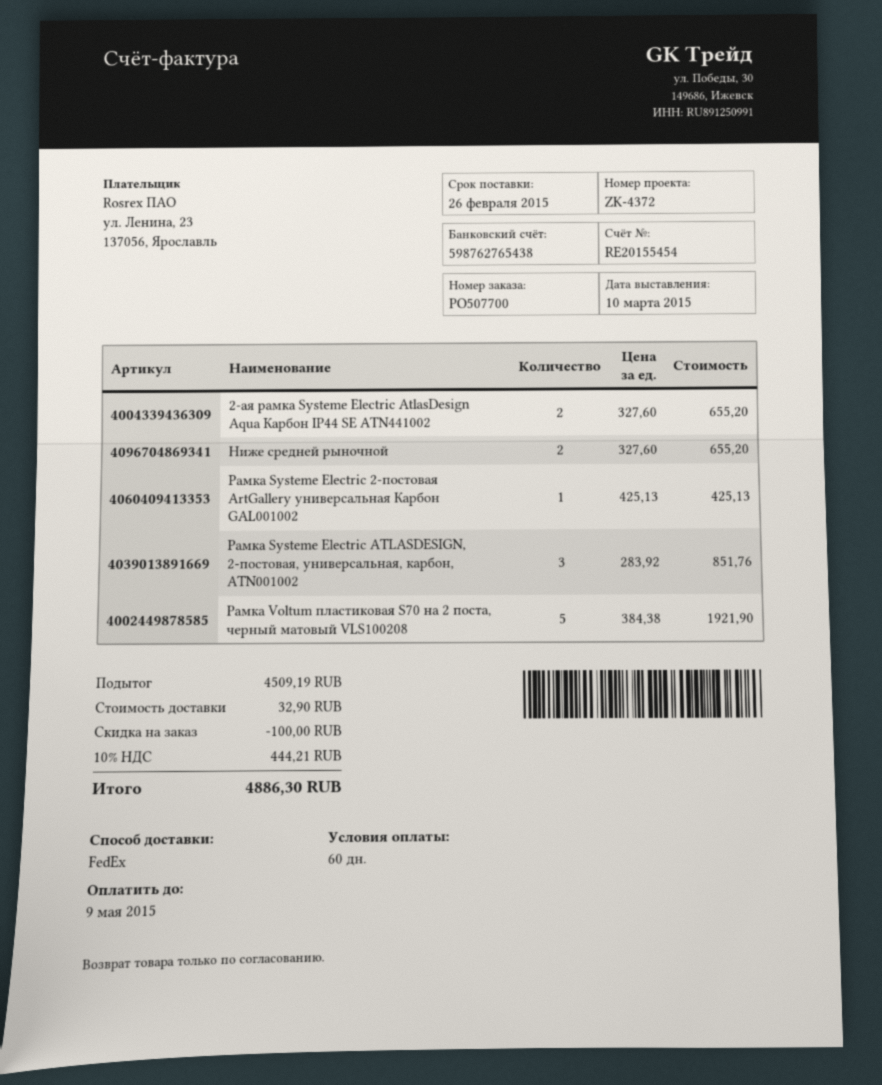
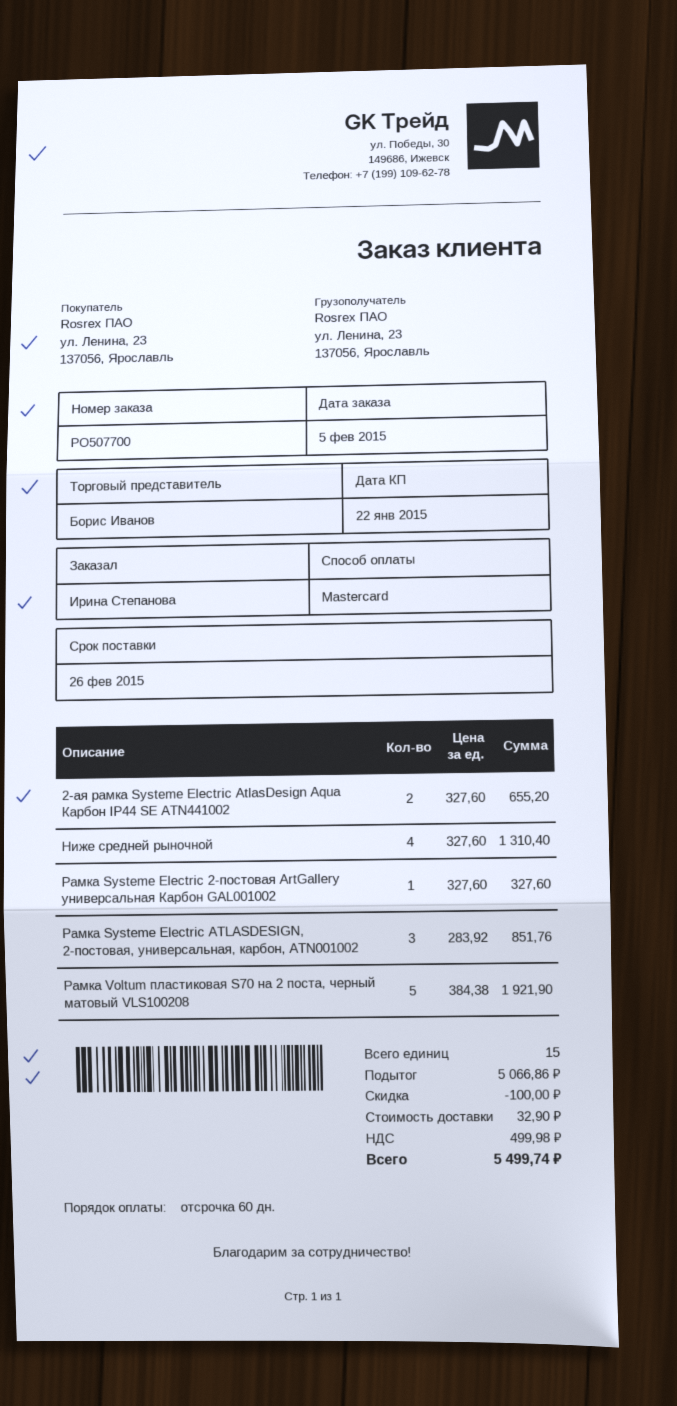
Ниже средней рыночной: 2 x 327.60 = 655.20 -> 4 x 327.60 = 1310.40
Рамка Systeme Electric 2-постовая ArtGallery универсальная Карбон GAL001002: 1 x 425.13 = 425.13 -> 1 x 327.60 = 327.60
subtotal: 4509.19 -> 5066.86
tax: 444.21 -> 499.98
total: 4886.30 -> 5499.74

